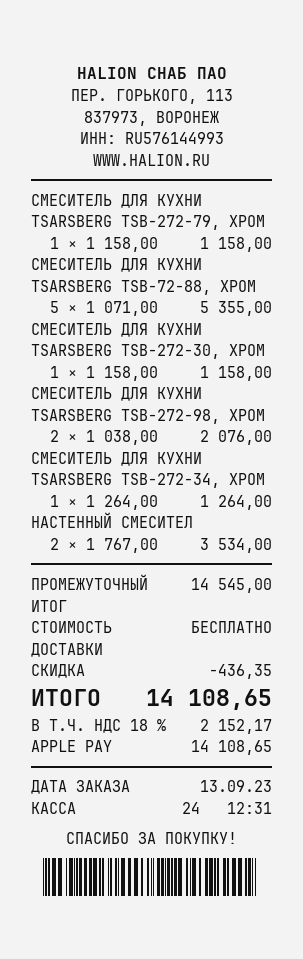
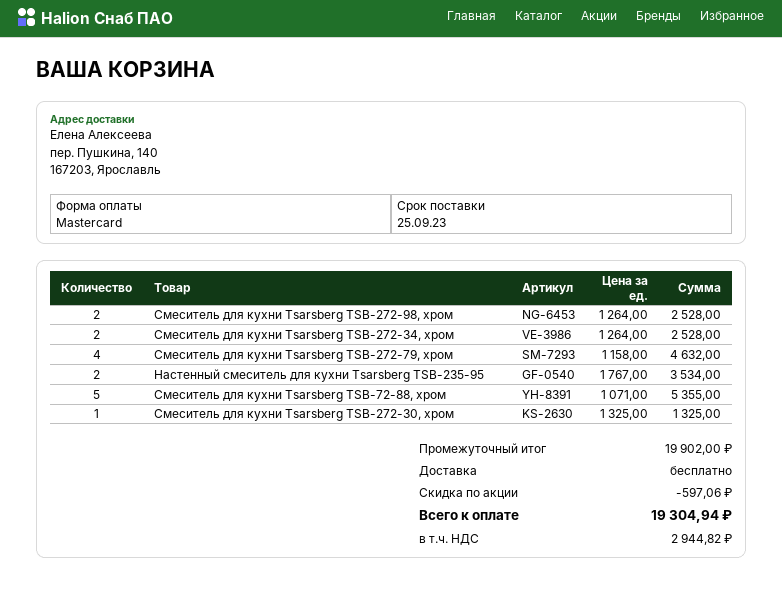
payment method: Apple Pay -> Mastercard
СМЕСИТЕЛЬ ДЛЯ КУХНИ TSARSBERG TSB-272-79, ХРОМ: 1 x 1158.00 = 1158.00 -> 4 x 1158.00 = 4632.00
СМЕСИТЕЛЬ ДЛЯ КУХНИ TSARSBERG TSB-272-30, ХРОМ: 1 x 1158.00 = 1158.00 -> 1 x 1325.00 = 1325.00
СМЕСИТЕЛЬ ДЛЯ КУХНИ TSARSBERG TSB-272-98, ХРОМ: 2 x 1038.00 = 2076.00 -> 2 x 1264.00 = 2528.00
СМЕСИТЕЛЬ ДЛЯ КУХНИ TSARSBERG TSB-272-34, ХРОМ: 1 x 1264.00 = 1264.00 -> 2 x 1264.00 = 2528.00
subtotal: 14545.00 -> 19902.00
discount: 436.35 -> 597.06
tax: 2152.17 -> 2944.82
total: 14108.65 -> 19304.94

